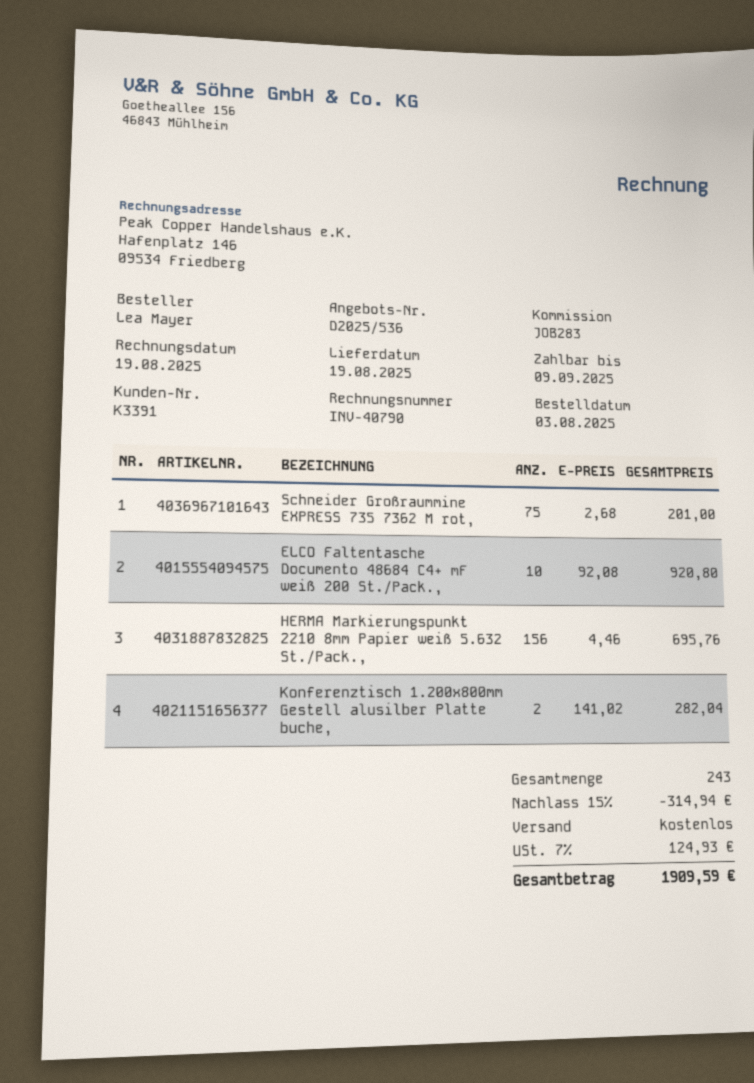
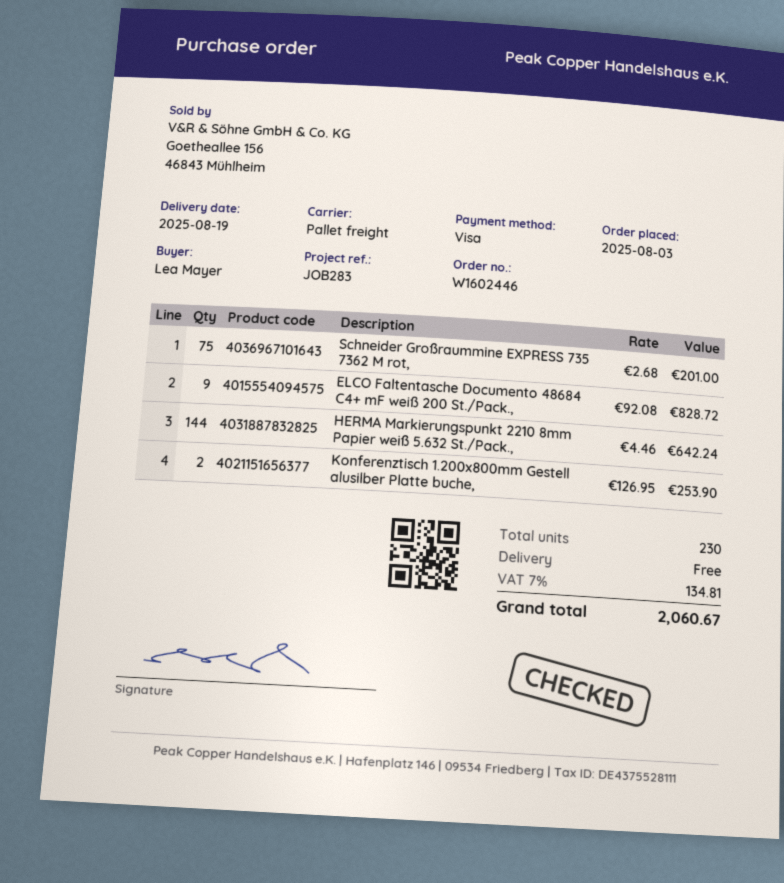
ELCO Faltentasche Documento 48684 C4+ mF weiß 200 St./Pack.,: 10 x 92.08 = 920.80 -> 9 x 92.08 = 828.72
HERMA Markierungspunkt 2210 8mm Papier weiß 5.632 St./Pack.,: 156 x 4.46 = 695.76 -> 144 x 4.46 = 642.24
Konferenztisch 1.200x800mm Gestell alusilber Platte buche,: 2 x 141.02 = 282.04 -> 2 x 126.95 = 253.90
total quantity: 243 -> 230
discount: 15% = 314.94 -> none
tax: 7% = 124.93 -> 7% = 134.81
total: 1909.59 -> 2060.67

